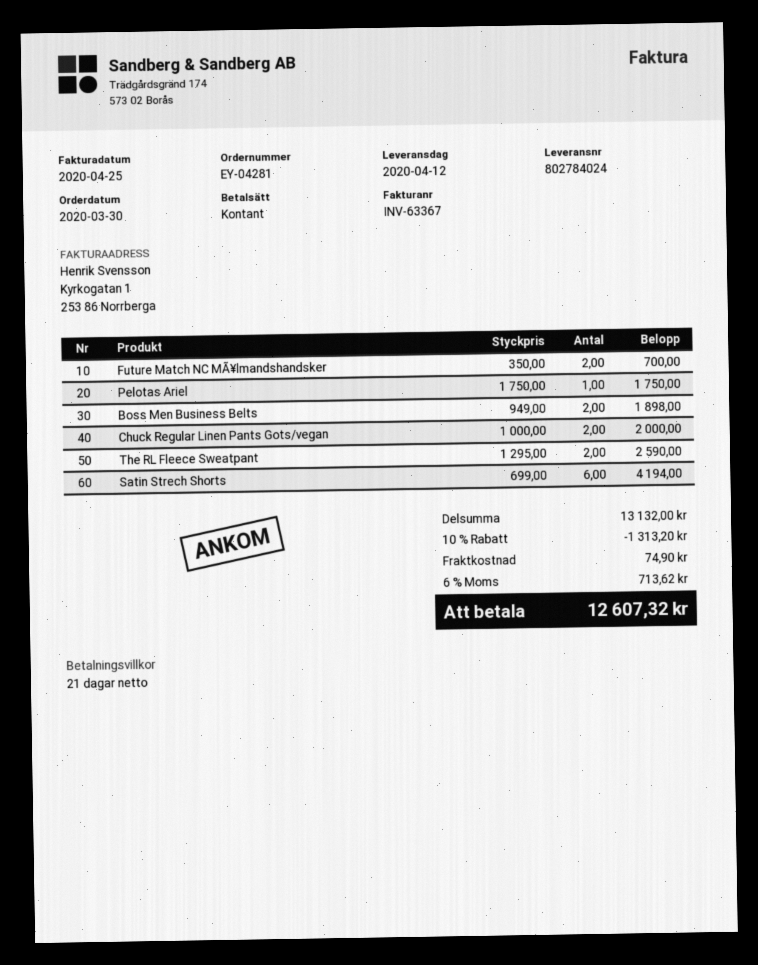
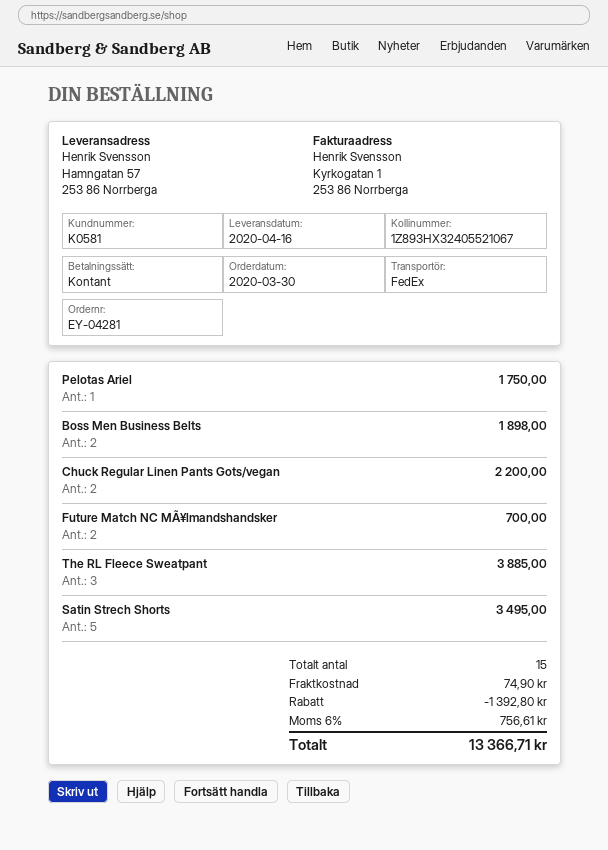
delivery date: 2020-04-12 -> 2020-04-16
Chuck Regular Linen Pants Gots/vegan: 2 for 2000.00 -> 2 for 2200.00
The RL Fleece Sweatpant: 2 for 2590.00 -> 3 for 3885.00
Satin Strech Shorts: 6 for 4194.00 -> 5 for 3495.00
discount: 1313.20 -> 1392.80
tax: 6% = 713.62 -> 6% = 756.61
total: 12607.32 -> 13366.71

